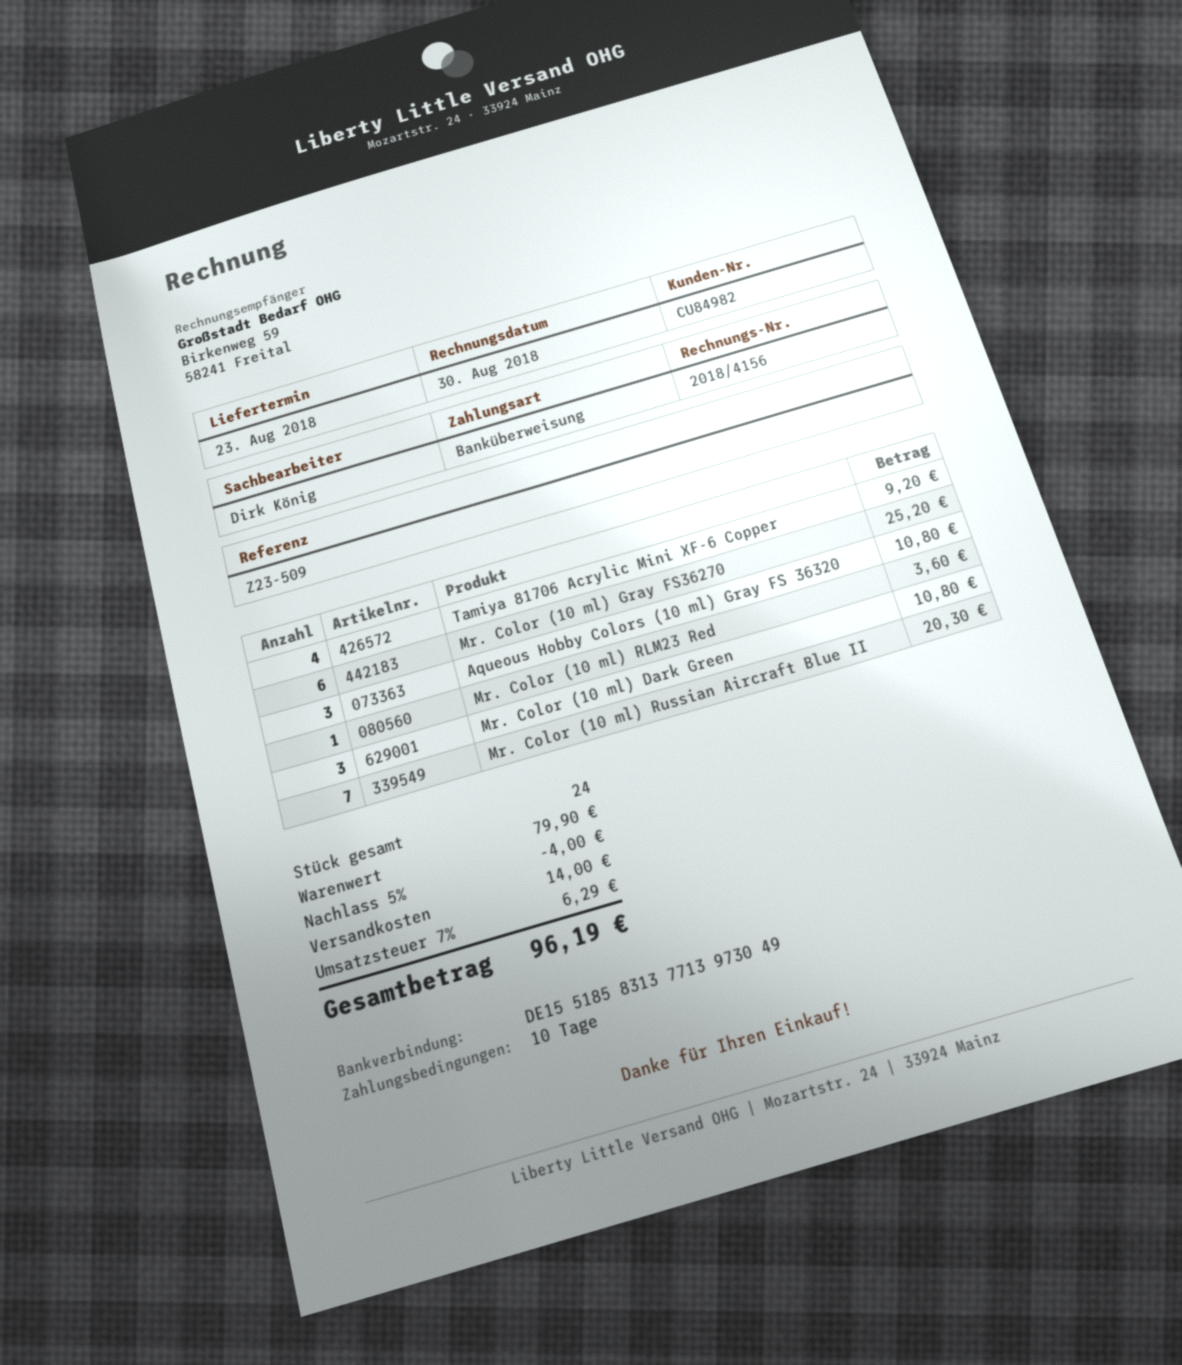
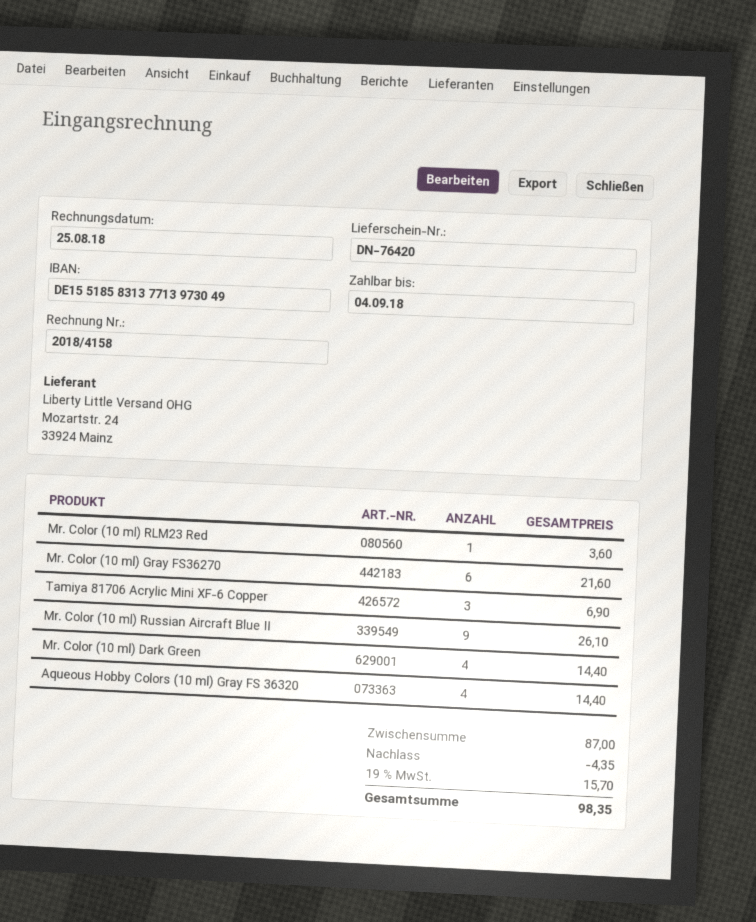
invoice number: 2018/4156 -> 2018/4158
invoice date: 2018-08-30 -> 2018-08-25
Tamiya 81706 Acrylic Mini XF-6 Copper: 4 for 9.20 -> 3 for 6.90
Mr. Color (10 ml) Gray FS36270: 6 for 25.20 -> 6 for 21.60
Aqueous Hobby Colors (10 ml) Gray FS 36320: 3 for 10.80 -> 4 for 14.40
Mr. Color (10 ml) Dark Green: 3 for 10.80 -> 4 for 14.40
Mr. Color (10 ml) Russian Aircraft Blue II: 7 for 20.30 -> 9 for 26.10
subtotal: 79.90 -> 87.00
discount: 4.00 -> 4.35
shipping: 14.00 -> none
tax: 7% = 6.29 -> 19% = 15.70
total: 96.19 -> 98.35

